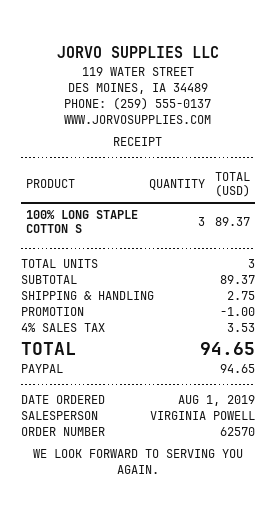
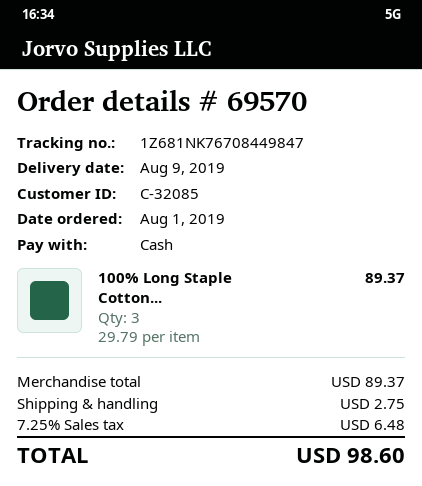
order number: 62570 -> 69570
payment method: PayPal -> cash
discount: 1.00 -> none
tax: 4% = 3.53 -> 7.25% = 6.48
total: 94.65 -> 98.60

